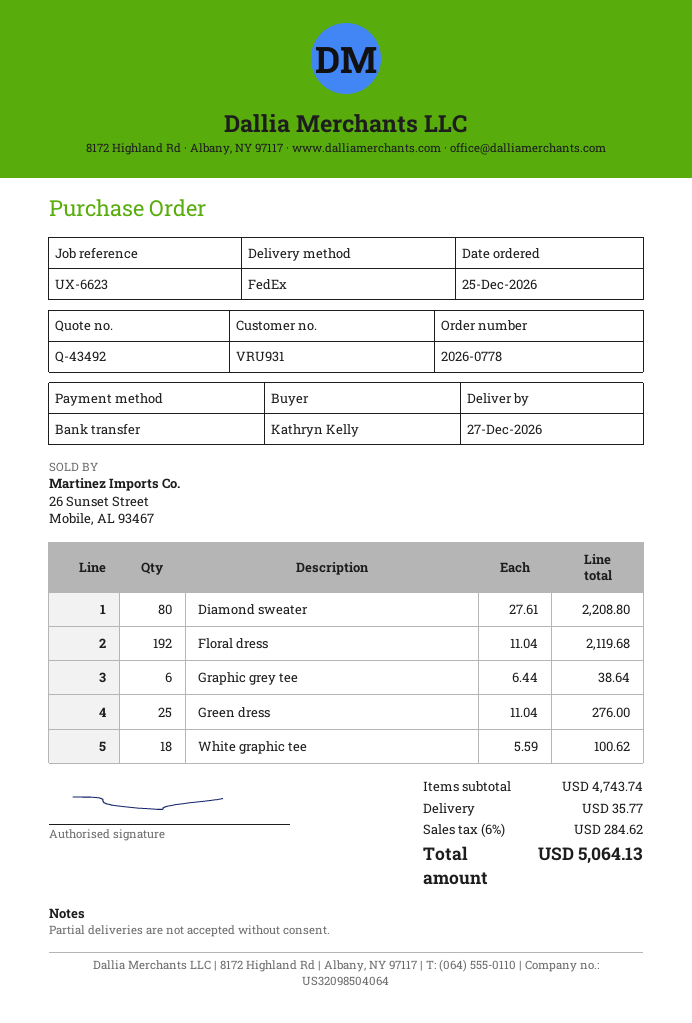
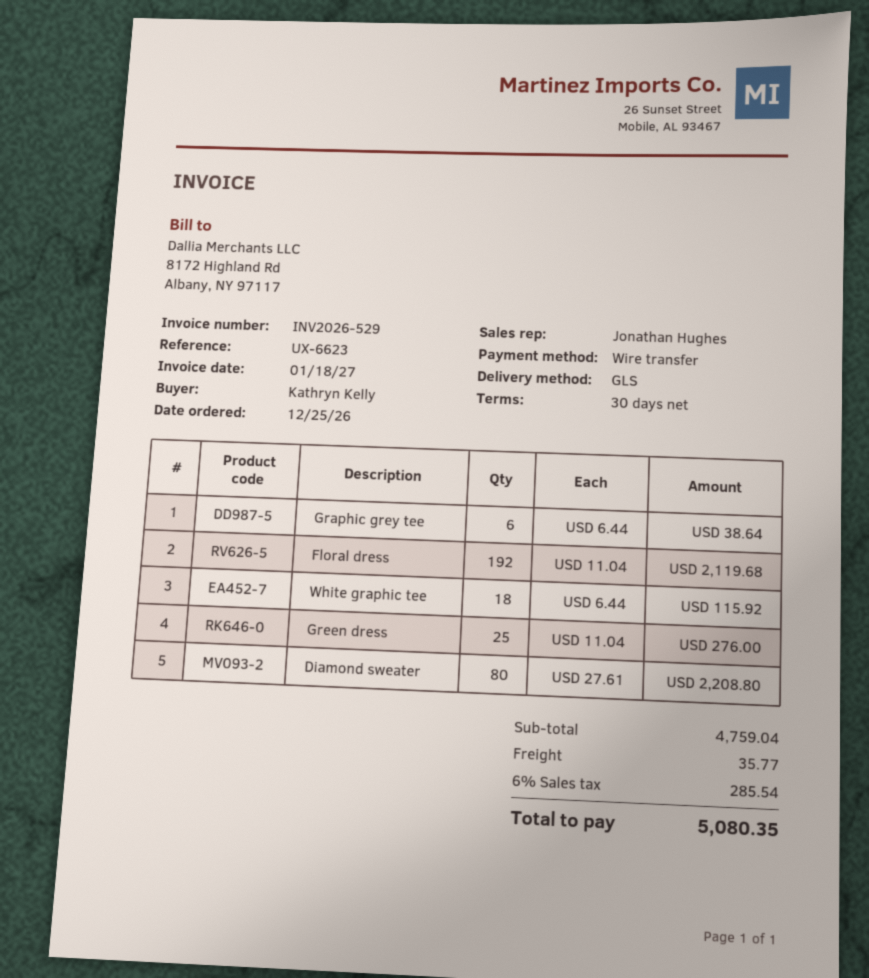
shipping method: FedEx -> GLS
White graphic tee: 18 x 5.59 = 100.62 -> 18 x 6.44 = 115.92
subtotal: 4743.74 -> 4759.04
tax: 6% = 284.62 -> 6% = 285.54
total: 5064.13 -> 5080.35

